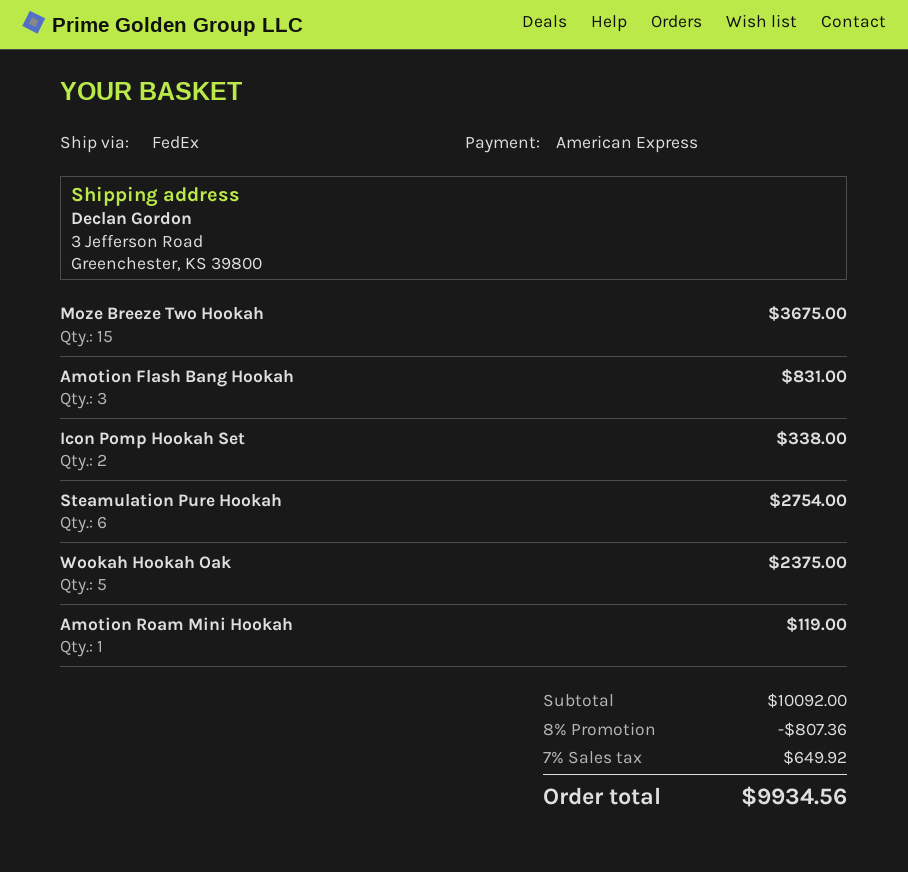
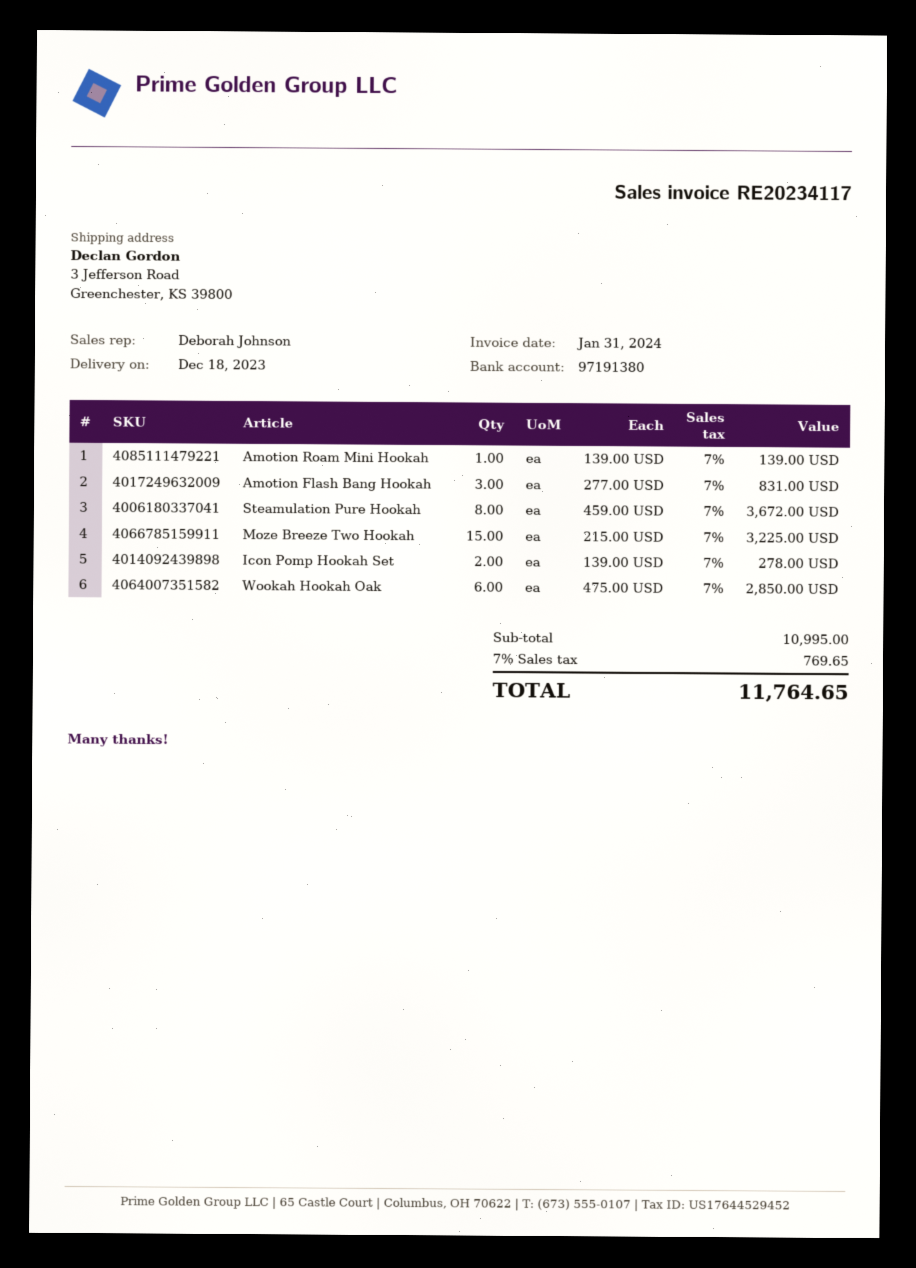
Moze Breeze Two Hookah: 15 for 3675.00 -> 15 for 3225.00
Icon Pomp Hookah Set: 2 for 338.00 -> 2 for 278.00
Steamulation Pure Hookah: 6 for 2754.00 -> 8 for 3672.00
Wookah Hookah Oak: 5 for 2375.00 -> 6 for 2850.00
Amotion Roam Mini Hookah: 1 for 119.00 -> 1 for 139.00
subtotal: 10092.00 -> 10995.00
discount: 8% = 807.36 -> none
tax: 7% = 649.92 -> 7% = 769.65
total: 9934.56 -> 11764.65

